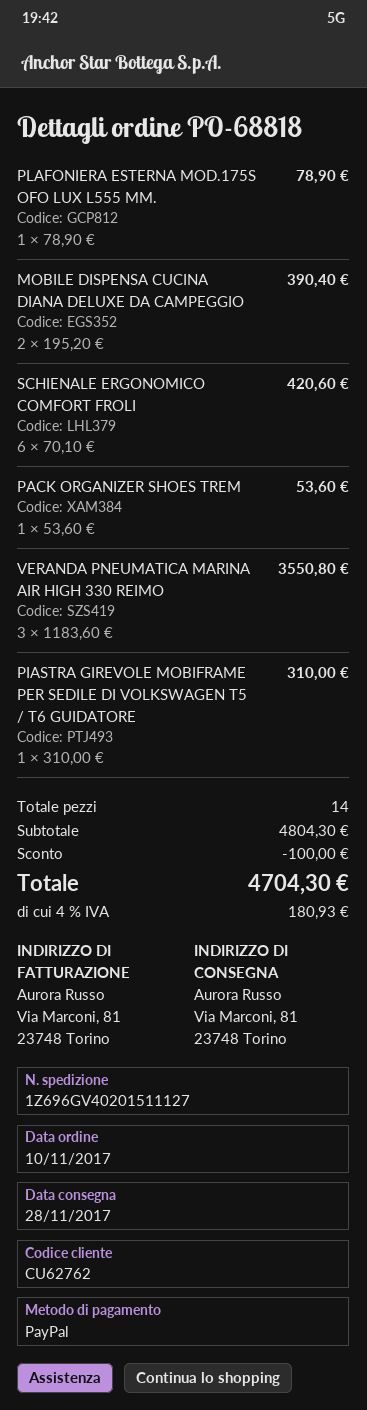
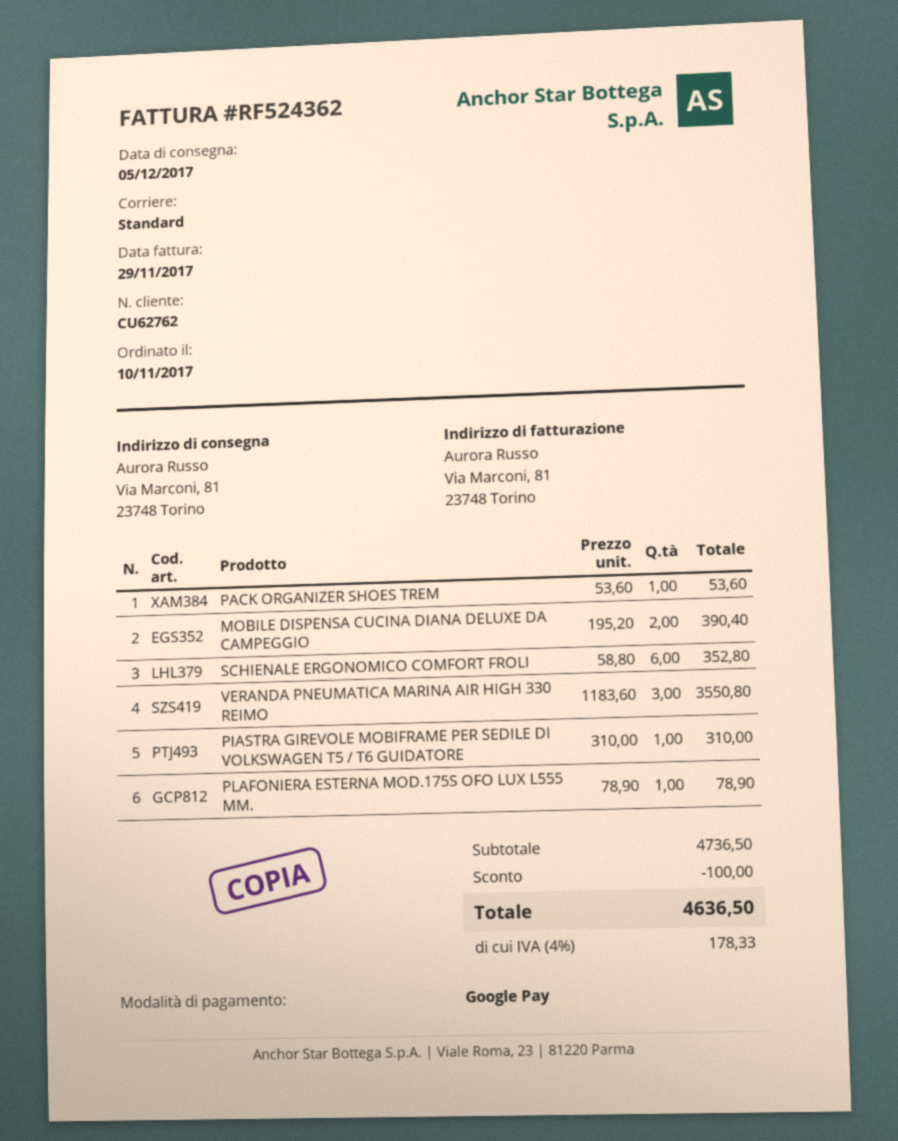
delivery date: 2017-11-28 -> 2017-12-05
payment method: PayPal -> Google Pay
SCHIENALE ERGONOMICO COMFORT FROLI: 6 x 70.10 = 420.60 -> 6 x 58.80 = 352.80
subtotal: 4804.30 -> 4736.50
tax: 4% = 180.93 -> 4% = 178.33
total: 4704.30 -> 4636.50

